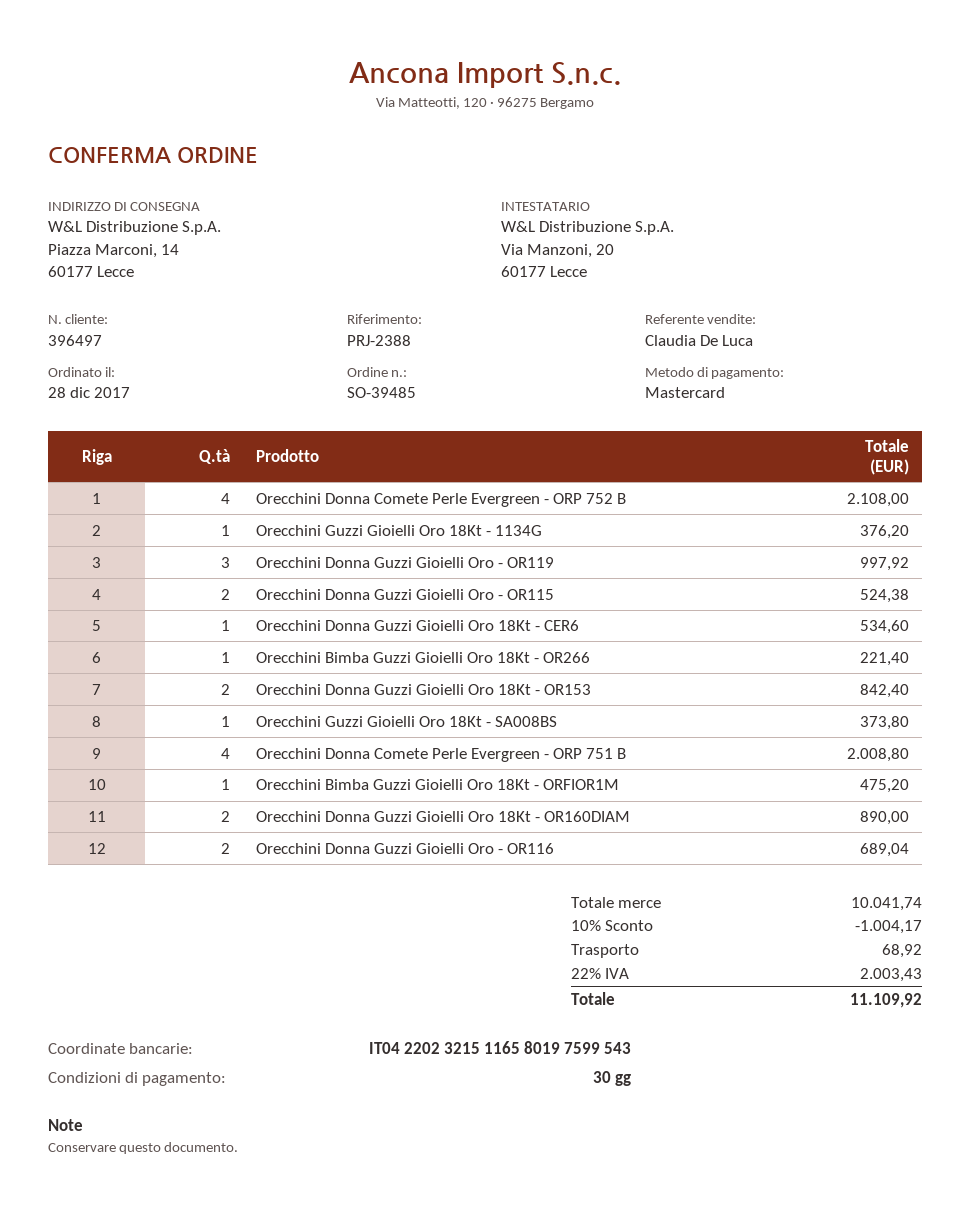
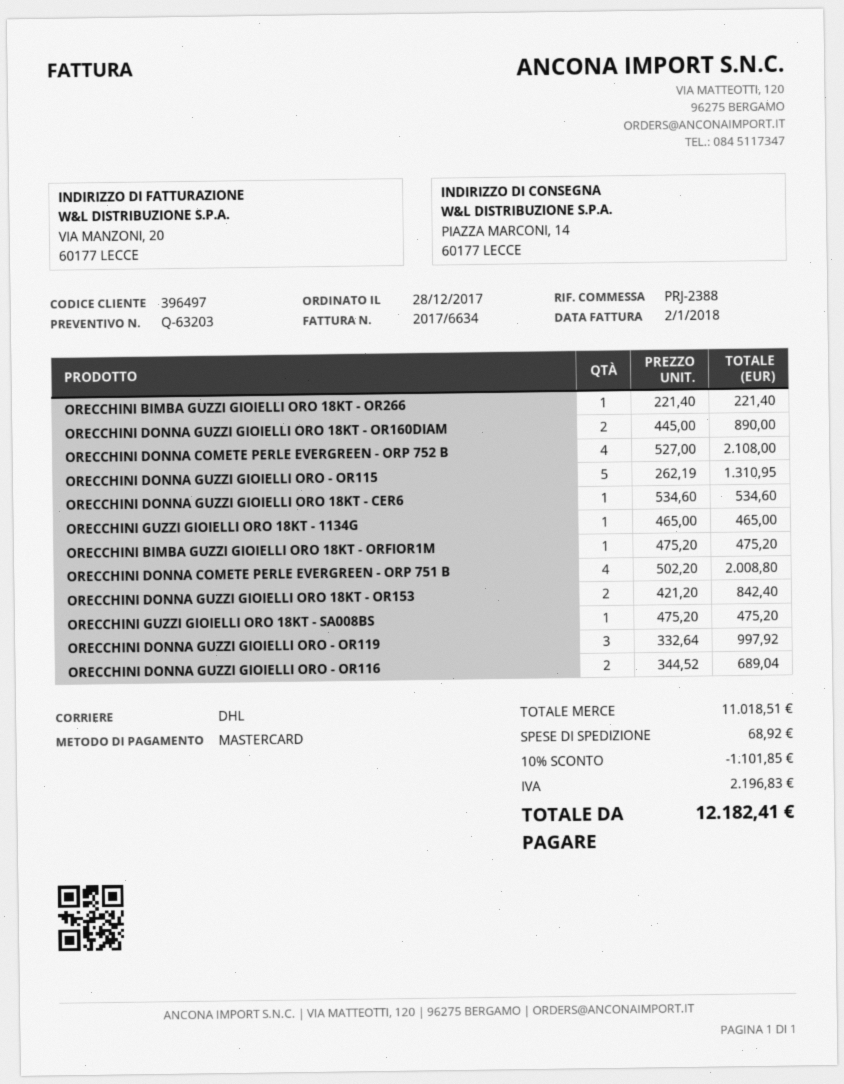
Orecchini Guzzi Gioielli Oro 18Kt - 1134G: 1 for 376.20 -> 1 for 465.00
Orecchini Donna Guzzi Gioielli Oro - OR115: 2 for 524.38 -> 5 for 1310.95
Orecchini Guzzi Gioielli Oro 18Kt - SA008BS: 1 for 373.80 -> 1 for 475.20
subtotal: 10041.74 -> 11018.51
discount: 10% = 1004.17 -> 10% = 1101.85
tax: 2003.43 -> 2196.83
total: 11109.92 -> 12182.41

